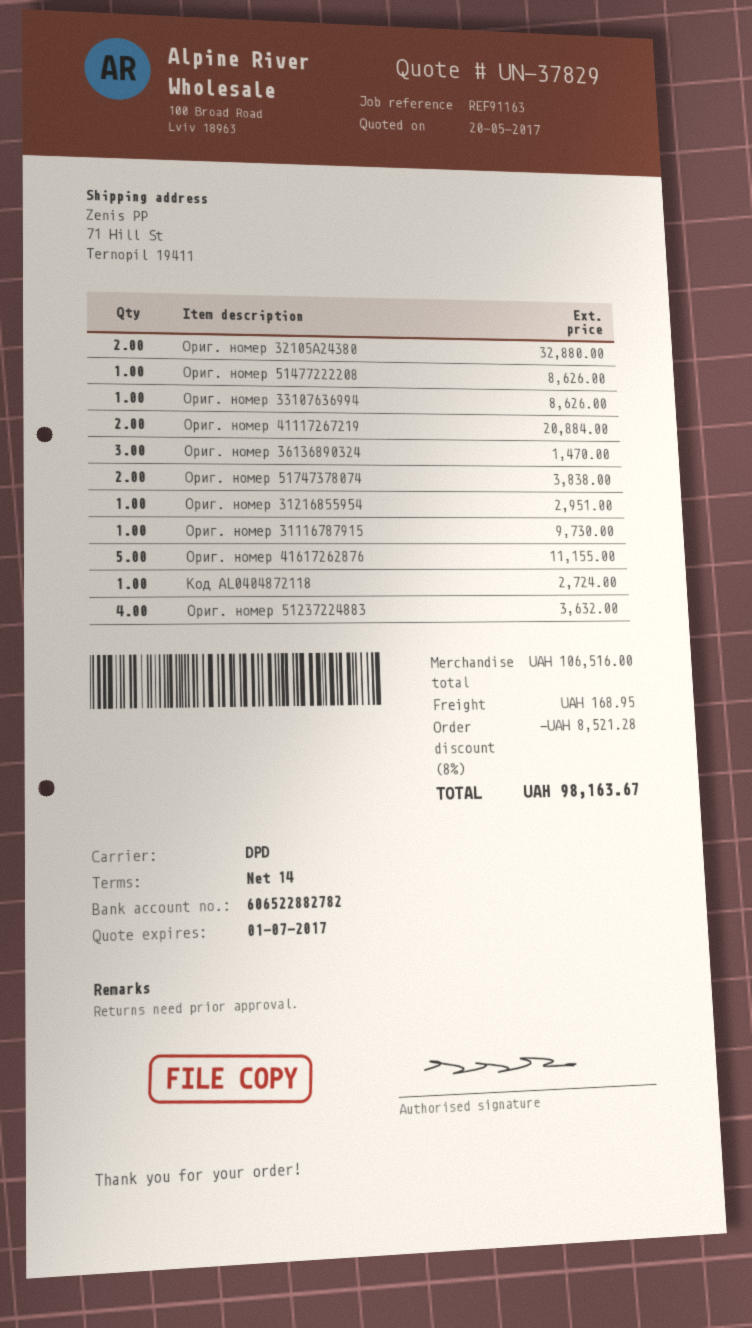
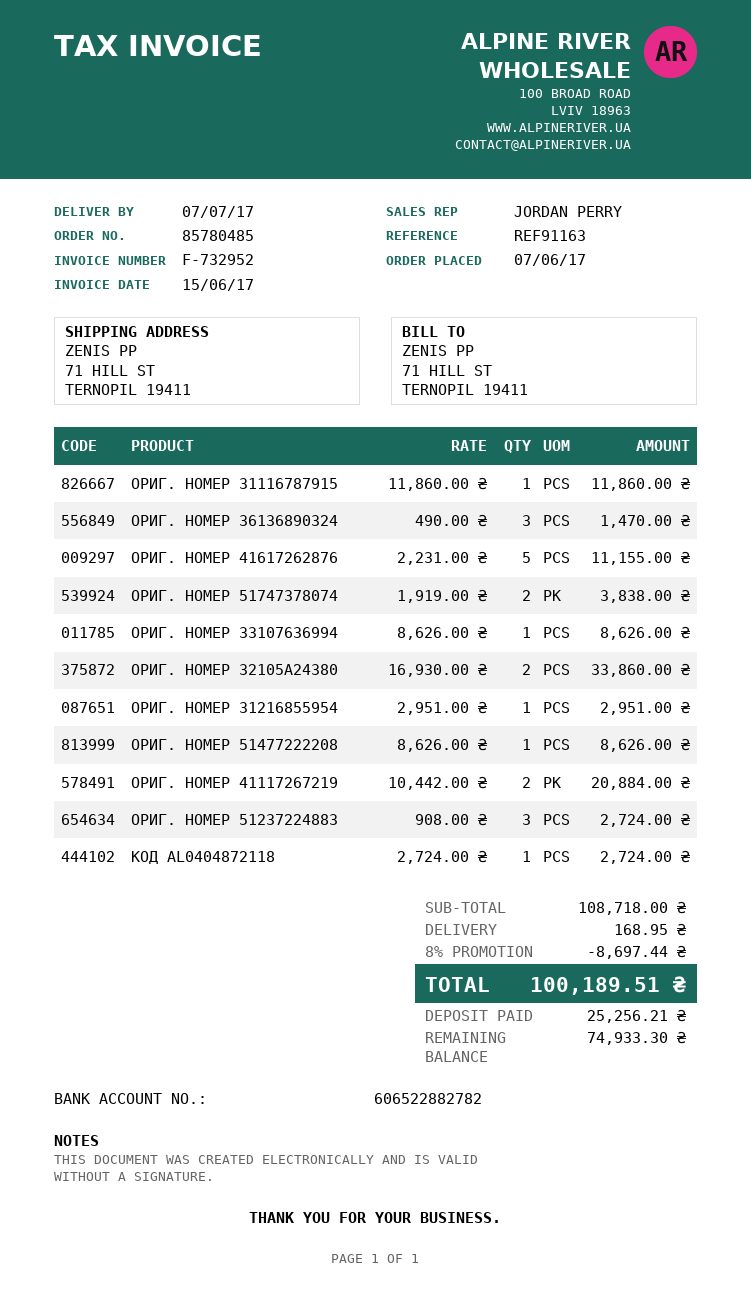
Ориг. номер 32105A24380: 2 for 32880.00 -> 2 for 33860.00
Ориг. номер 31116787915: 1 for 9730.00 -> 1 for 11860.00
Ориг. номер 51237224883: 4 for 3632.00 -> 3 for 2724.00
subtotal: 106516.00 -> 108718.00
discount: 8% = 8521.28 -> 8% = 8697.44
total: 98163.67 -> 100189.51

